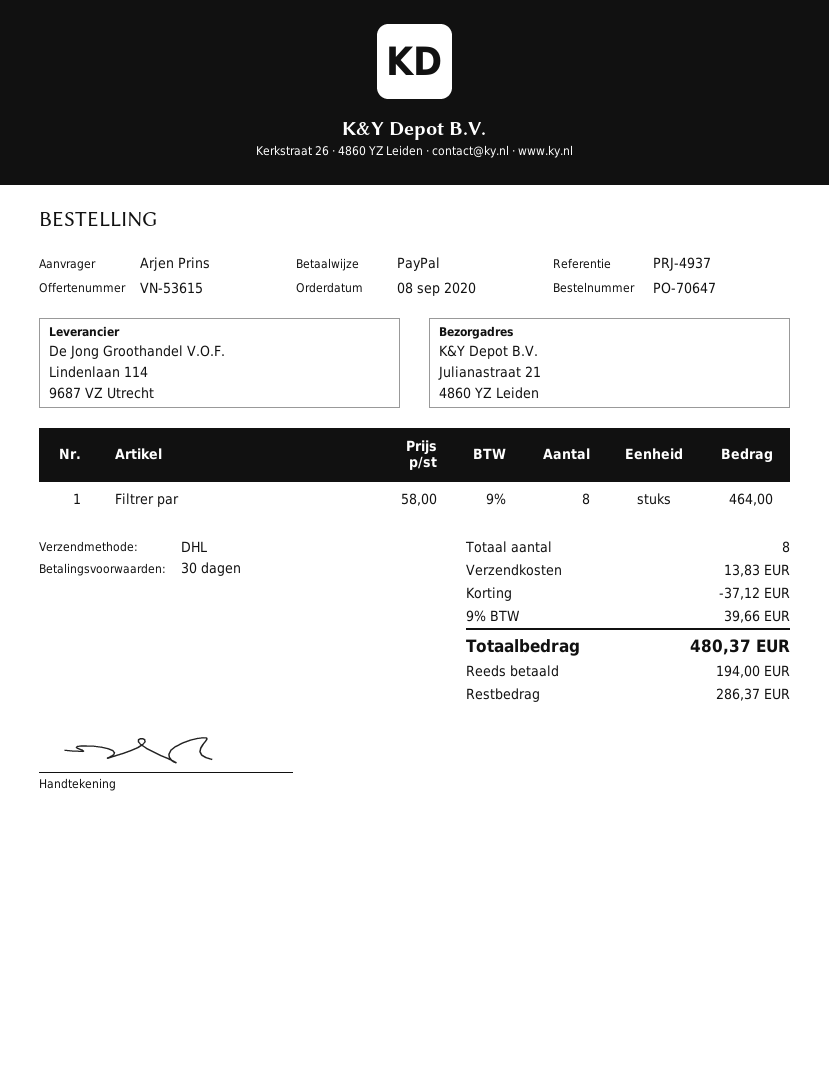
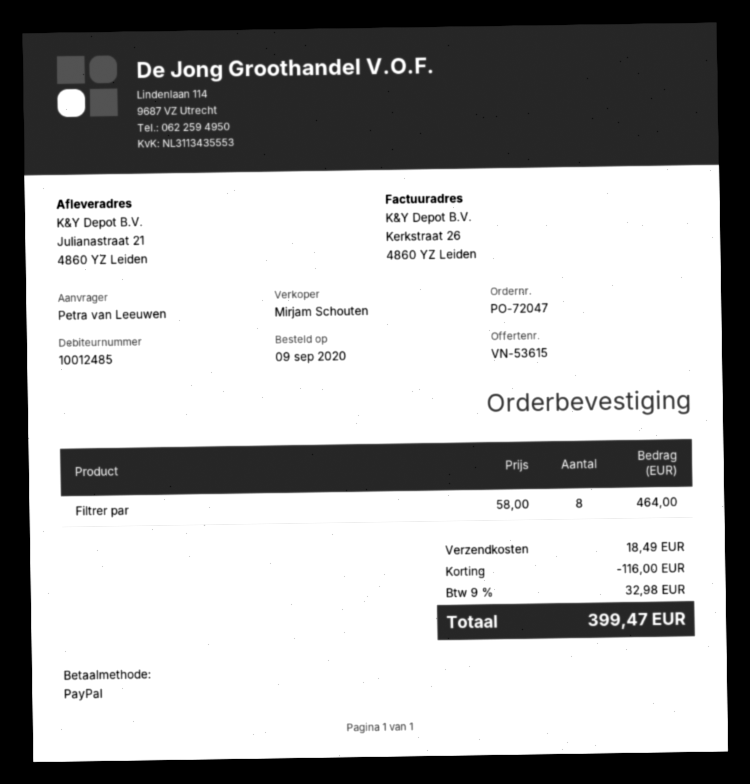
order number: PO-70647 -> PO-72047
order date: 2020-09-08 -> 2020-09-09
ordered by: Arjen Prins -> Petra van Leeuwen
discount: 37.12 -> 116.00
shipping: 13.83 -> 18.49
tax: 9% = 39.66 -> 9% = 32.98
total: 480.37 -> 399.47

